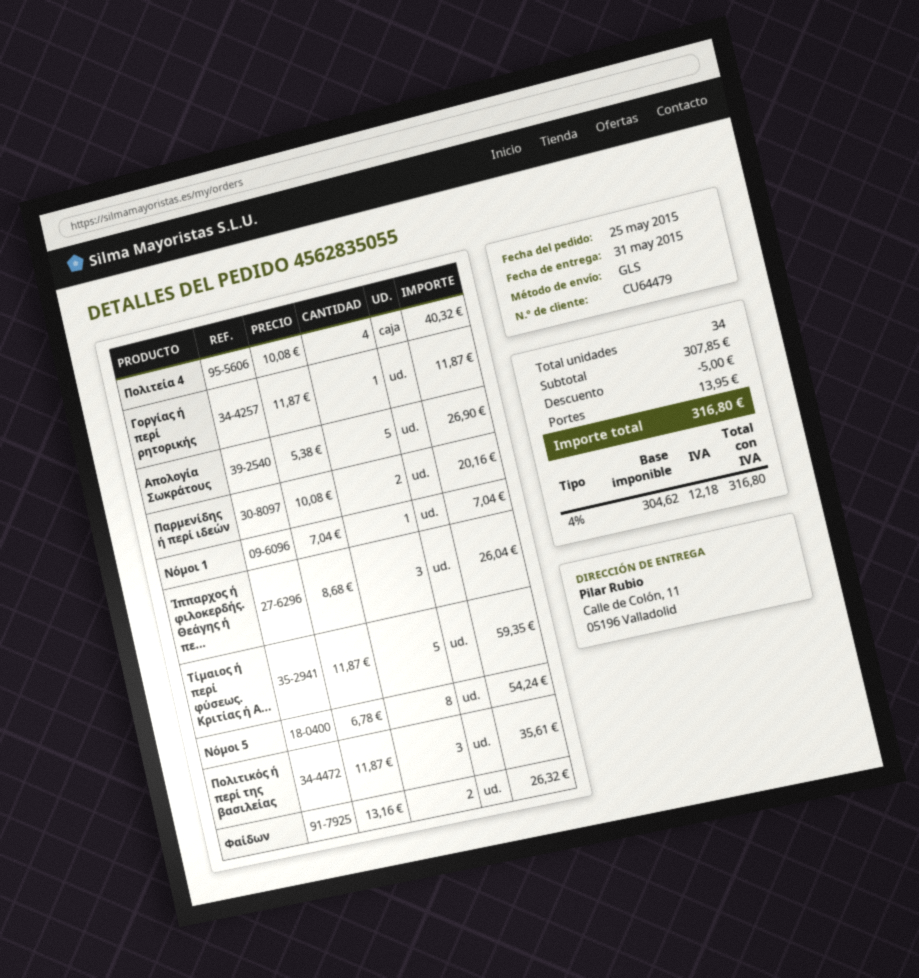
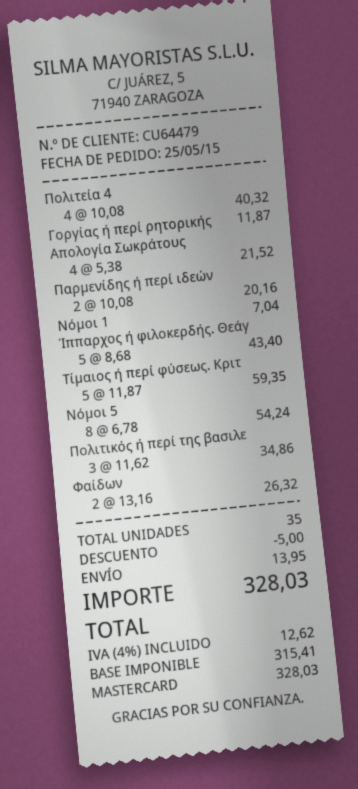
Απολογία Σωκράτους: 5 x 5.38 = 26.90 -> 4 x 5.38 = 21.52
Ίππαρχος ή φιλοκερδής. Θεάγης ή πε...: 3 x 8.68 = 26.04 -> 5 x 8.68 = 43.40
Πολιτικός ή περί της βασιλείας: 3 x 11.87 = 35.61 -> 3 x 11.62 = 34.86
total quantity: 34 -> 35
net: 304.62 -> 315.41
tax: 4% = 12.18 -> 4% = 12.62
total: 316.80 -> 328.03

